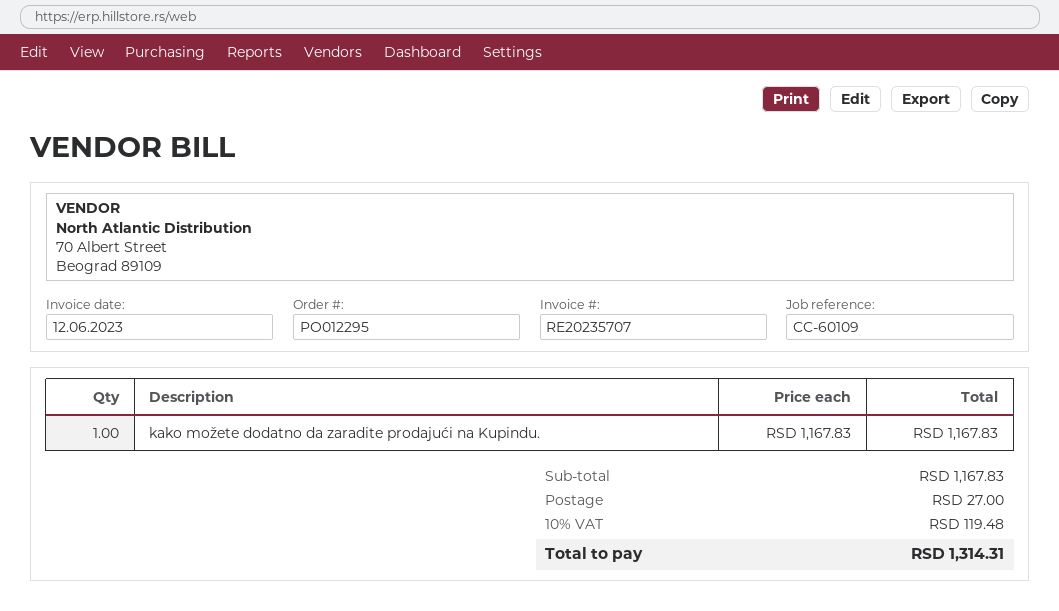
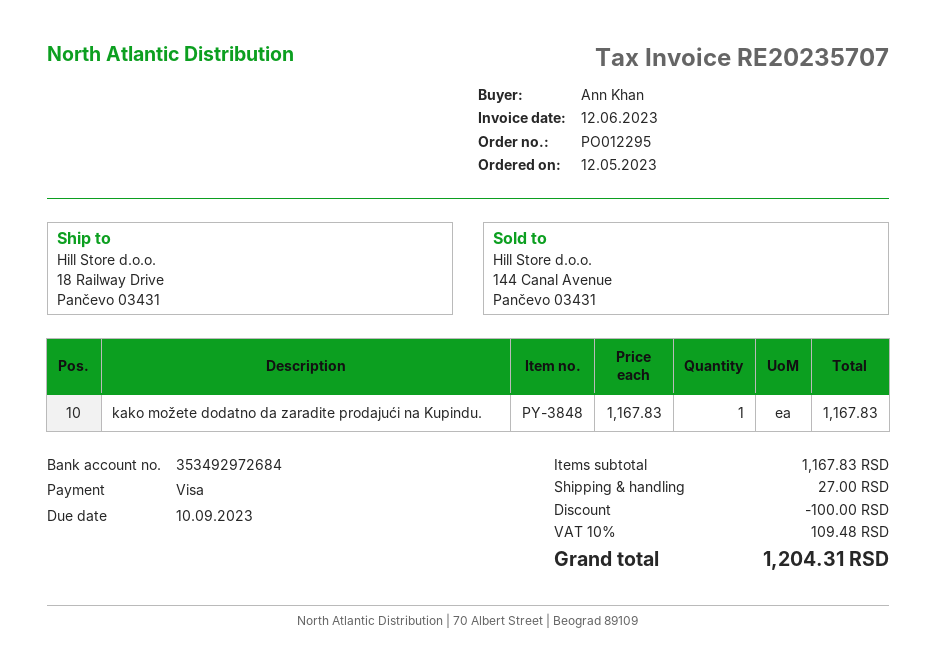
discount: none -> 100.00
tax: 10% = 119.48 -> 10% = 109.48
total: 1314.31 -> 1204.31

